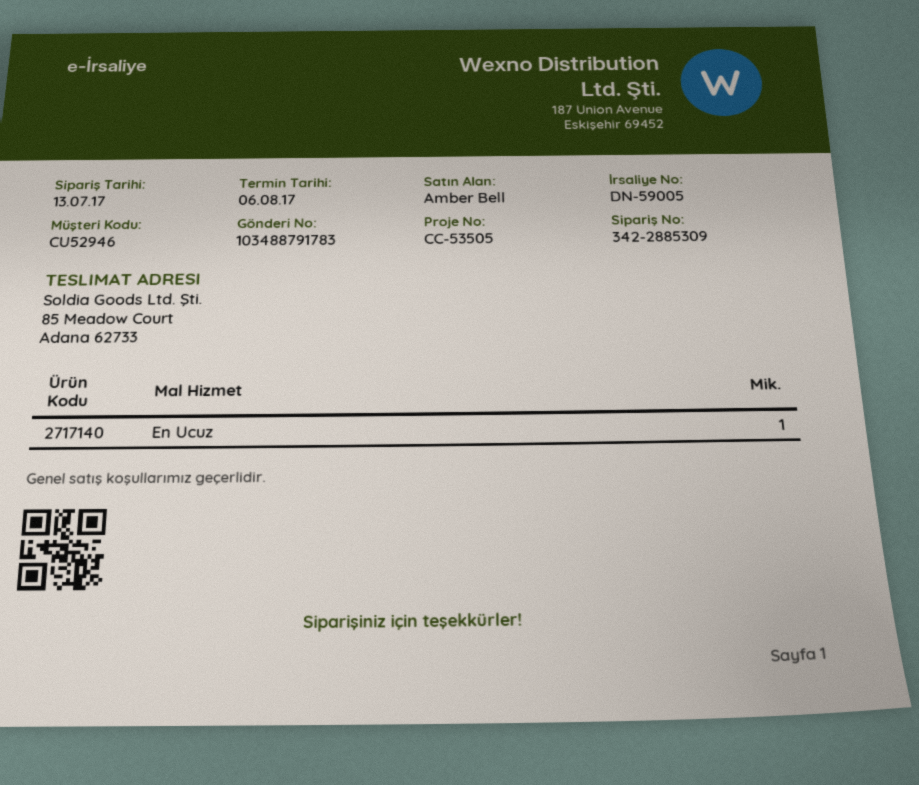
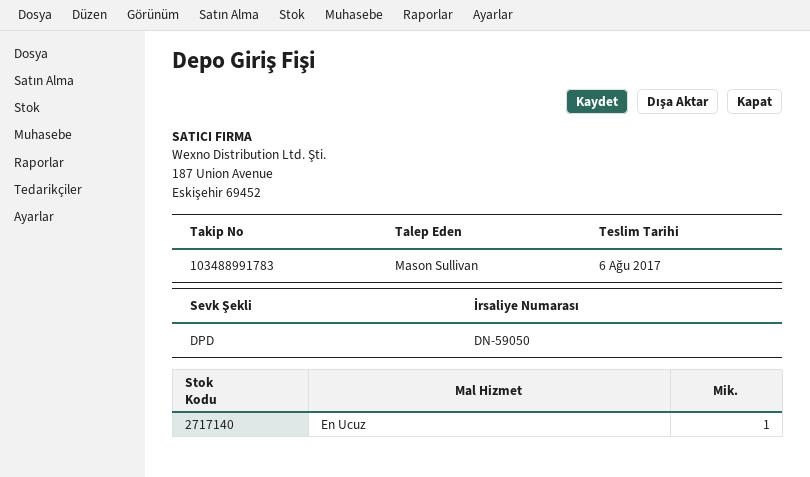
delivery note number: DN-59005 -> DN-59050
ordered by: Amber Bell -> Mason Sullivan
tracking number: 103488791783 -> 103488991783

